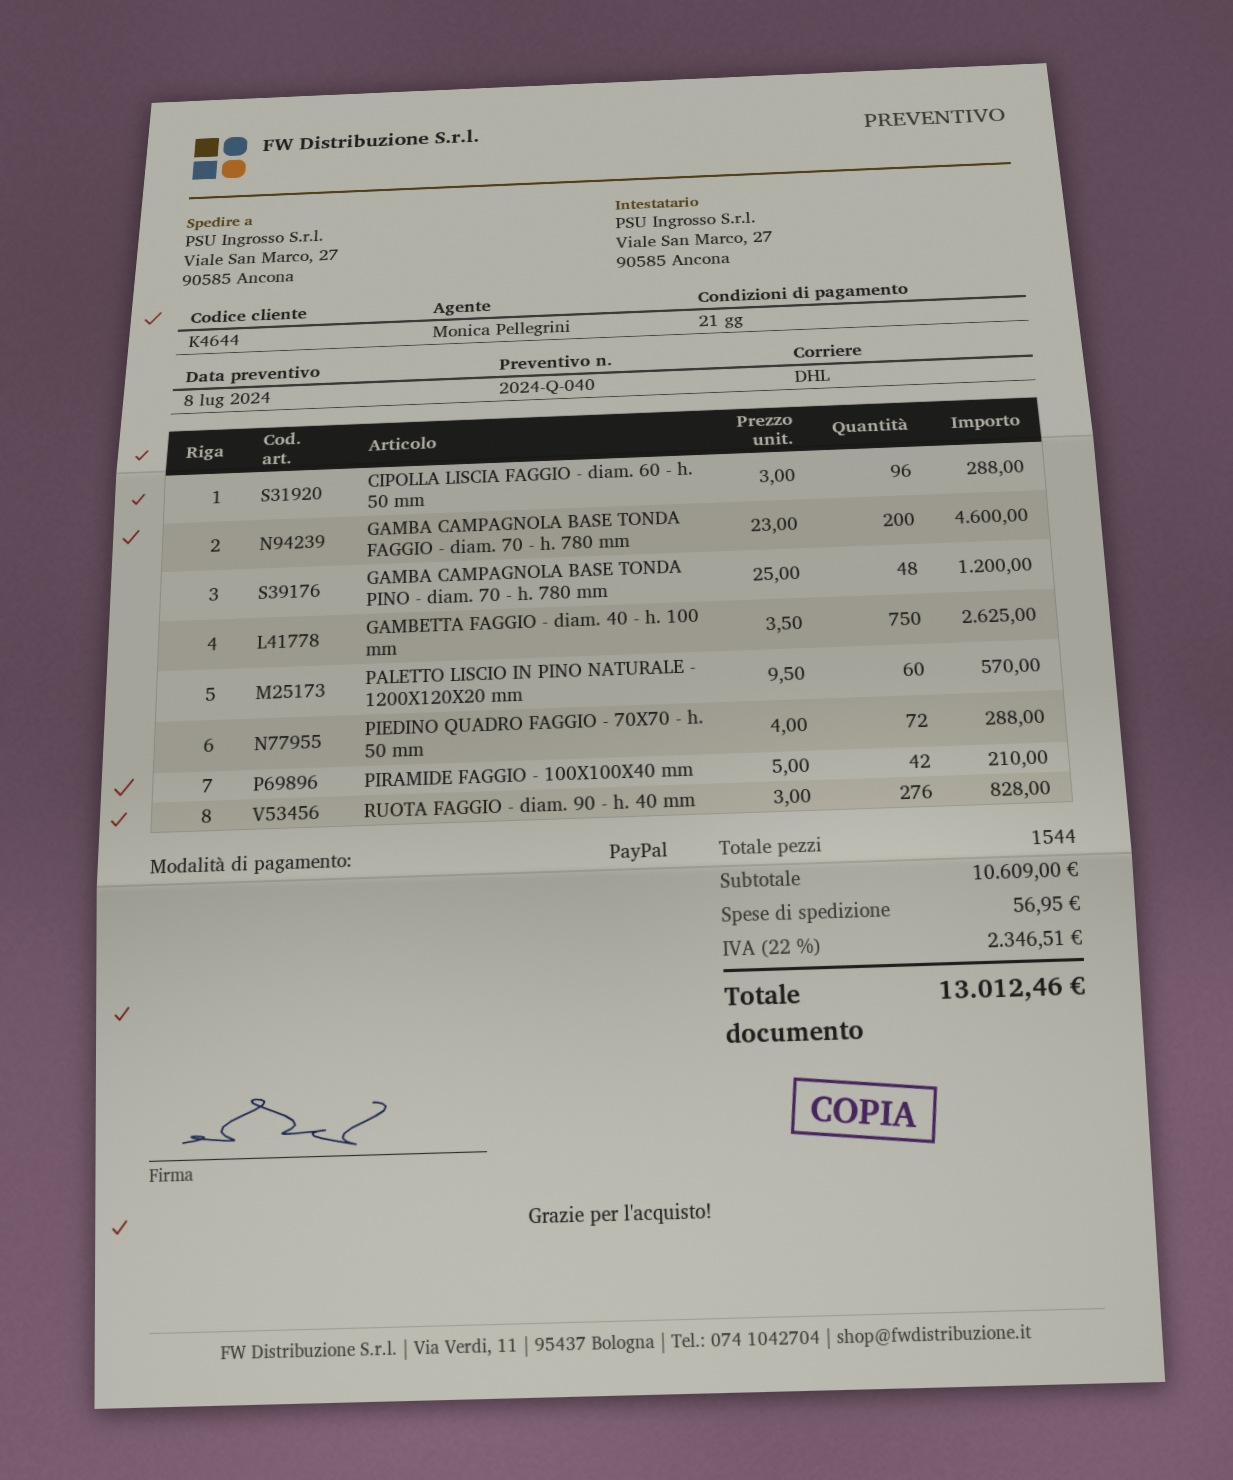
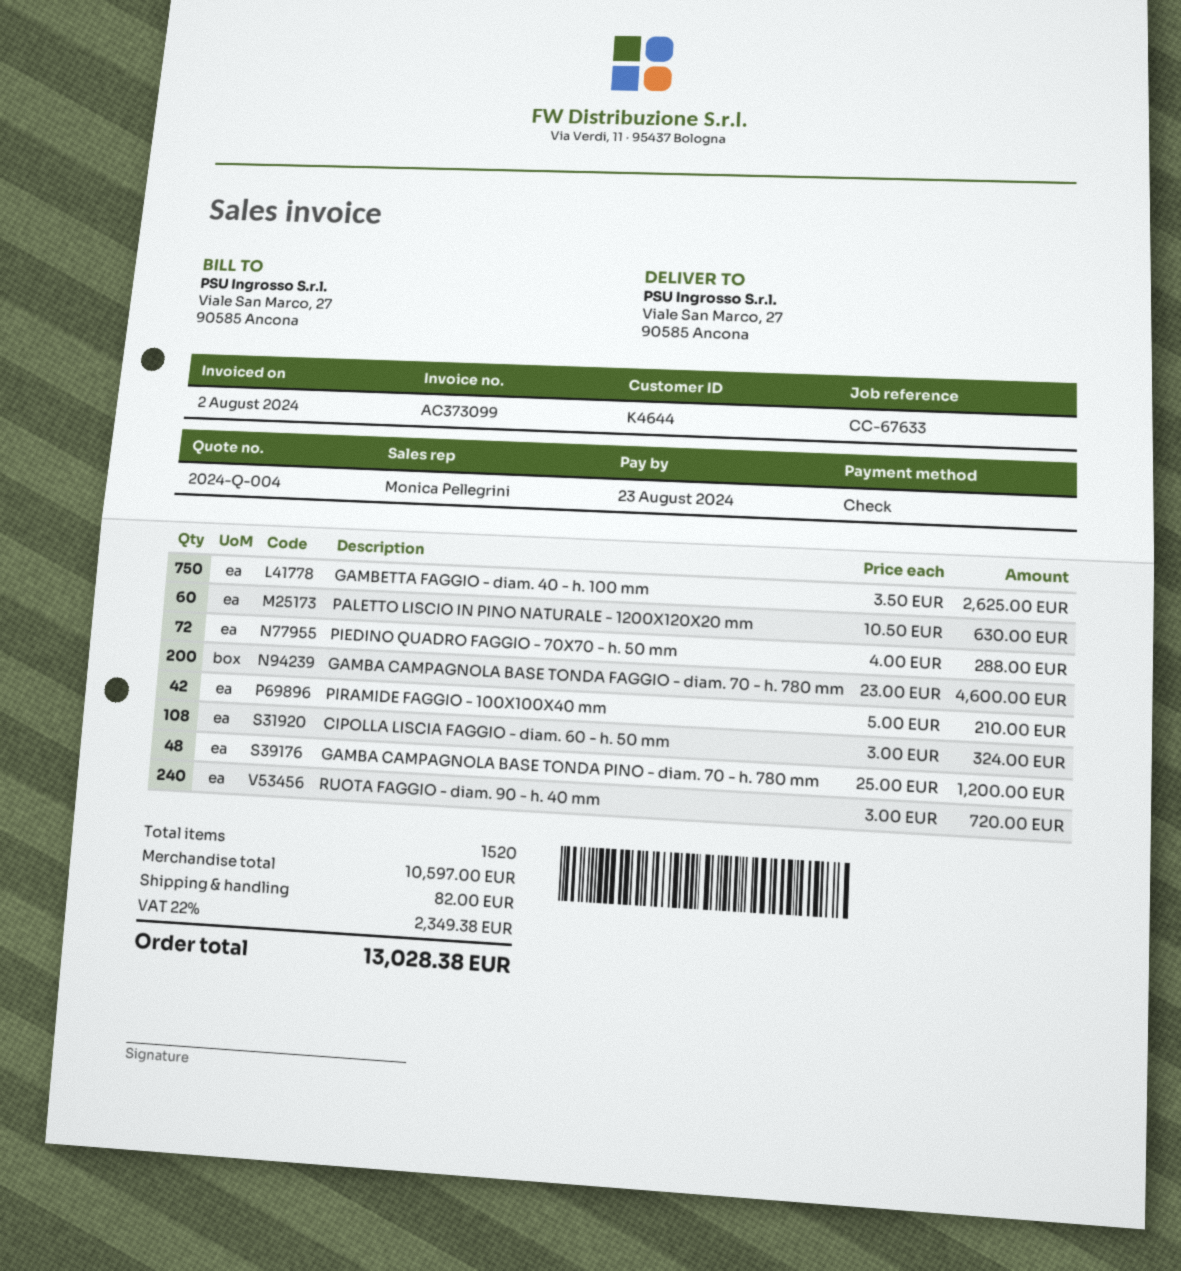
quote number: 2024-Q-040 -> 2024-Q-004
payment method: PayPal -> cheque
CIPOLLA LISCIA FAGGIO - diam. 60 - h. 50 mm: 96 x 3.00 = 288.00 -> 108 x 3.00 = 324.00
PALETTO LISCIO IN PINO NATURALE - 1200X120X20 mm: 60 x 9.50 = 570.00 -> 60 x 10.50 = 630.00
RUOTA FAGGIO - diam. 90 - h. 40 mm: 276 x 3.00 = 828.00 -> 240 x 3.00 = 720.00
total quantity: 1544 -> 1520
subtotal: 10609.00 -> 10597.00
shipping: 56.95 -> 82.00
tax: 22% = 2346.51 -> 22% = 2349.38
total: 13012.46 -> 13028.38

